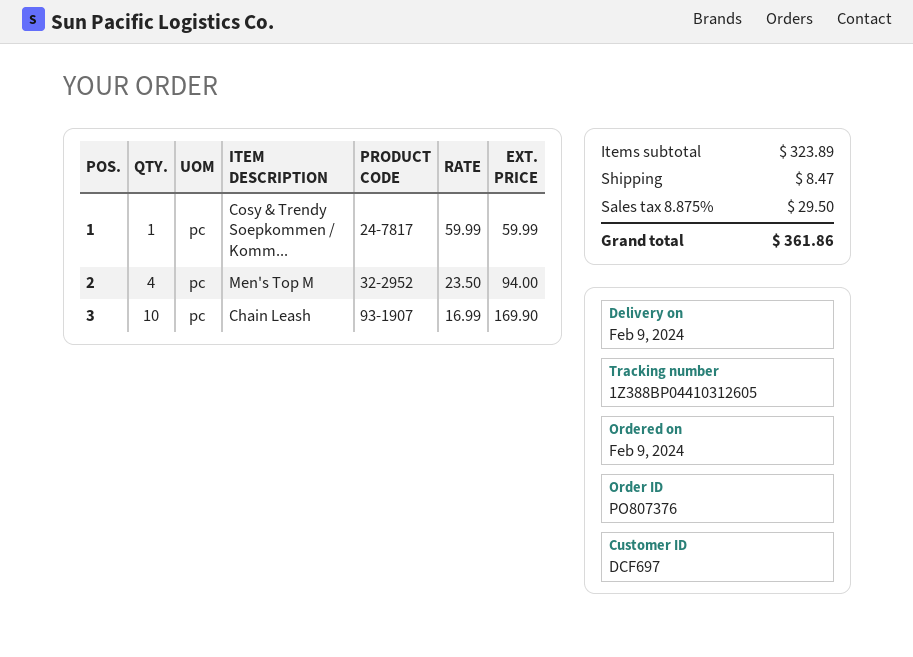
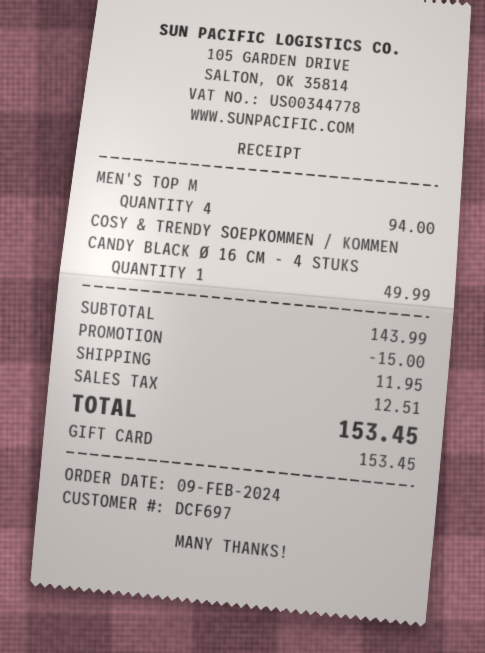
Cosy & Trendy Soepkommen / Komm...: 1 for 59.99 -> 1 for 49.99
Chain Leash: 10 for 169.90 -> none
subtotal: 323.89 -> 143.99
discount: none -> 15.00
shipping: 8.47 -> 11.95
tax: 29.50 -> 12.51
total: 361.86 -> 153.45

